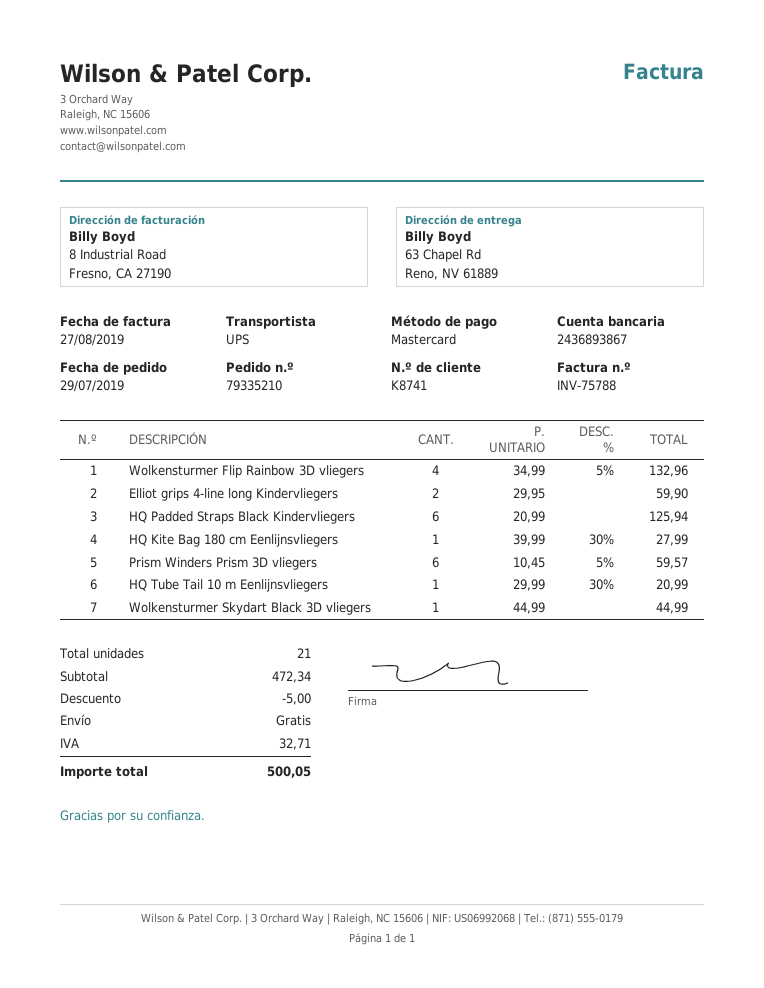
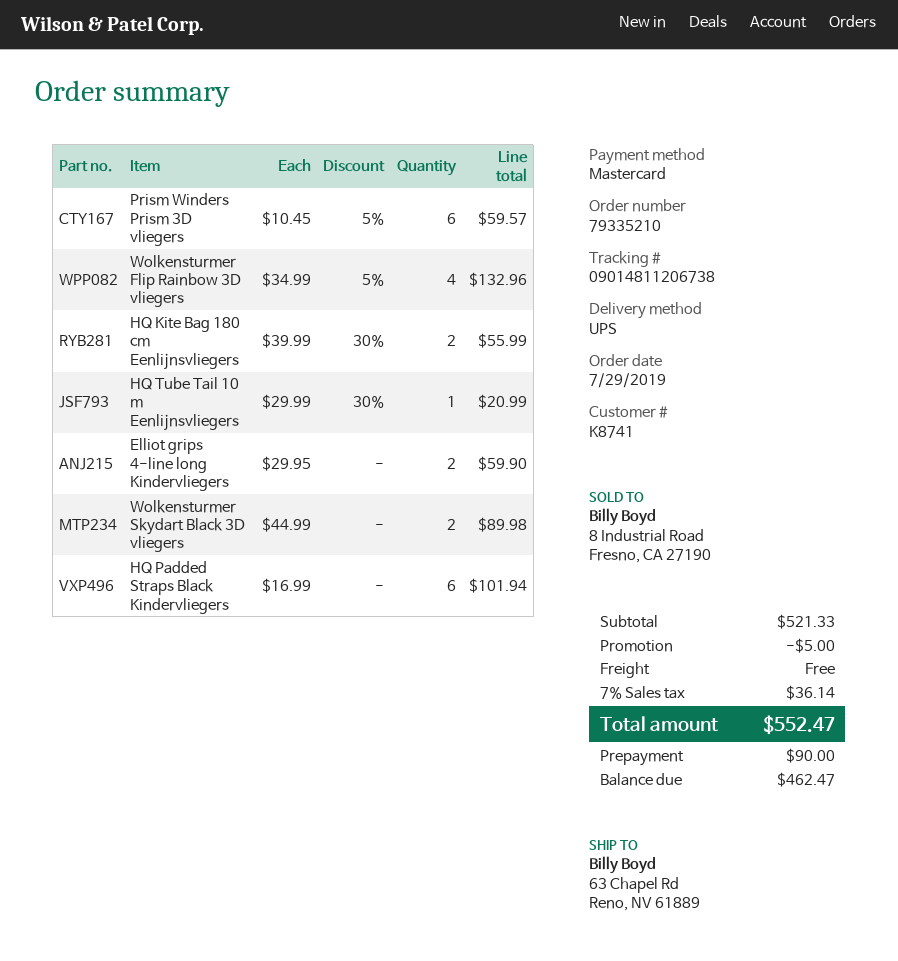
HQ Padded Straps Black Kindervliegers: 6 x 20.99 = 125.94 -> 6 x 16.99 = 101.94
HQ Kite Bag 180 cm Eenlijnsvliegers: 1 x 39.99 - 30% = 27.99 -> 2 x 39.99 - 30% = 55.99
Wolkensturmer Skydart Black 3D vliegers: 1 x 44.99 = 44.99 -> 2 x 44.99 = 89.98
subtotal: 472.34 -> 521.33
tax: 32.71 -> 36.14
total: 500.05 -> 552.47

